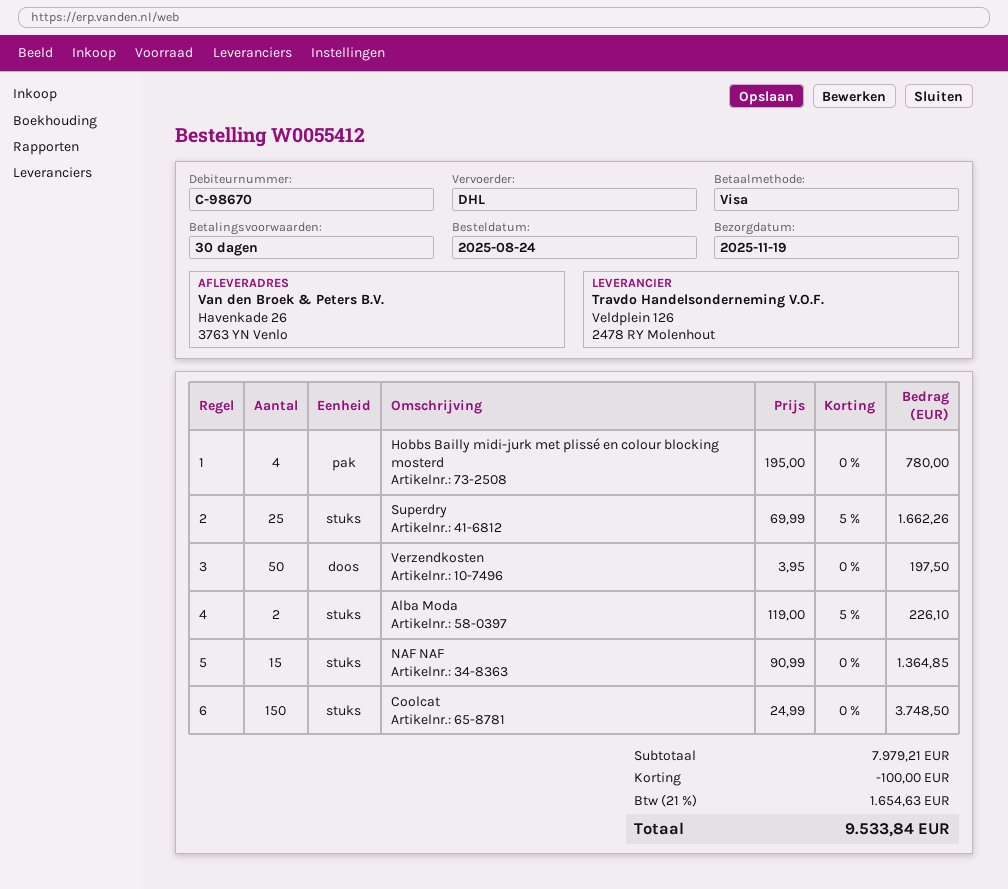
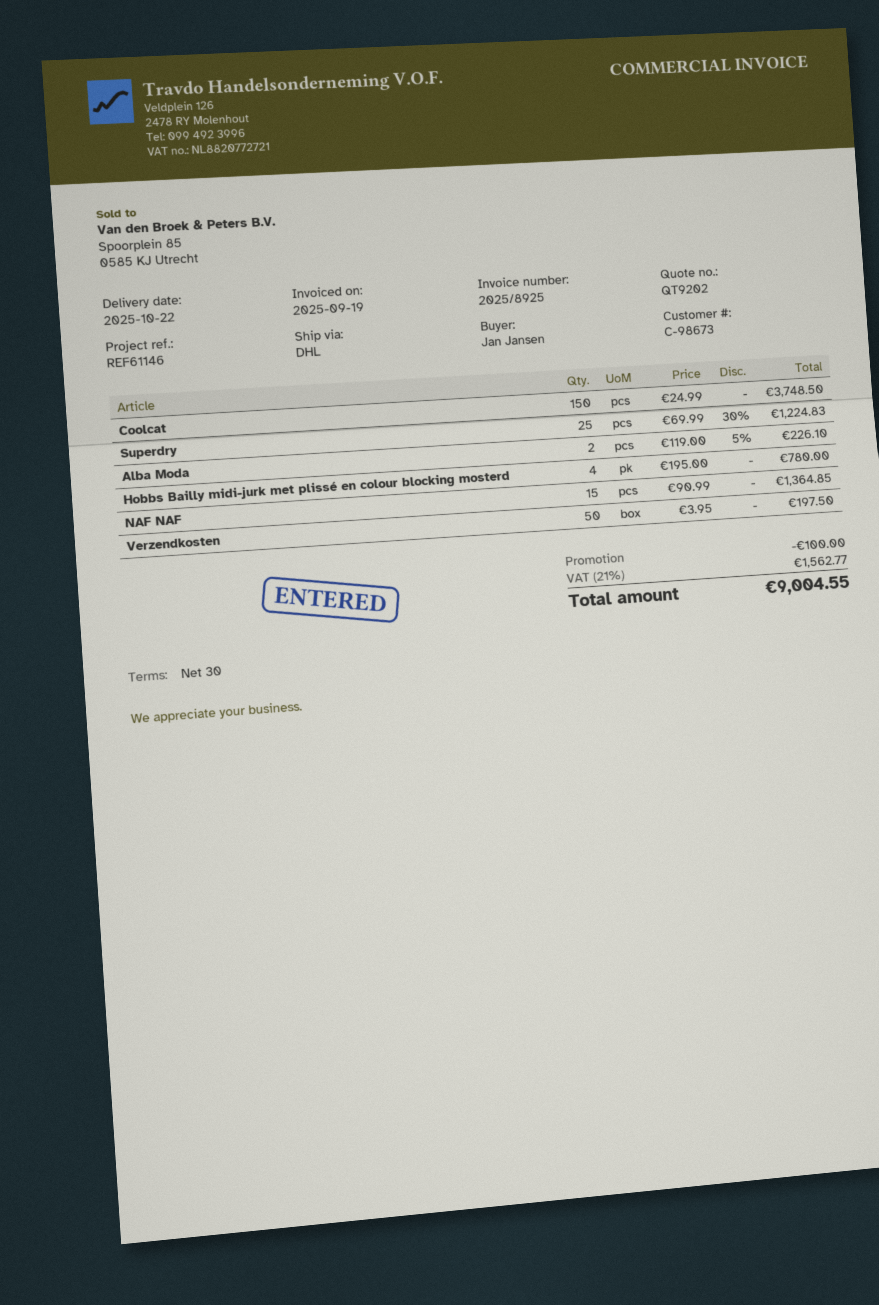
delivery date: 2025-11-19 -> 2025-10-22
customer number: C-98670 -> C-98673
Superdry: 25 x 69.99 - 5% = 1662.26 -> 25 x 69.99 - 30% = 1224.83
tax: 21% = 1654.63 -> 21% = 1562.77
total: 9533.84 -> 9004.55

